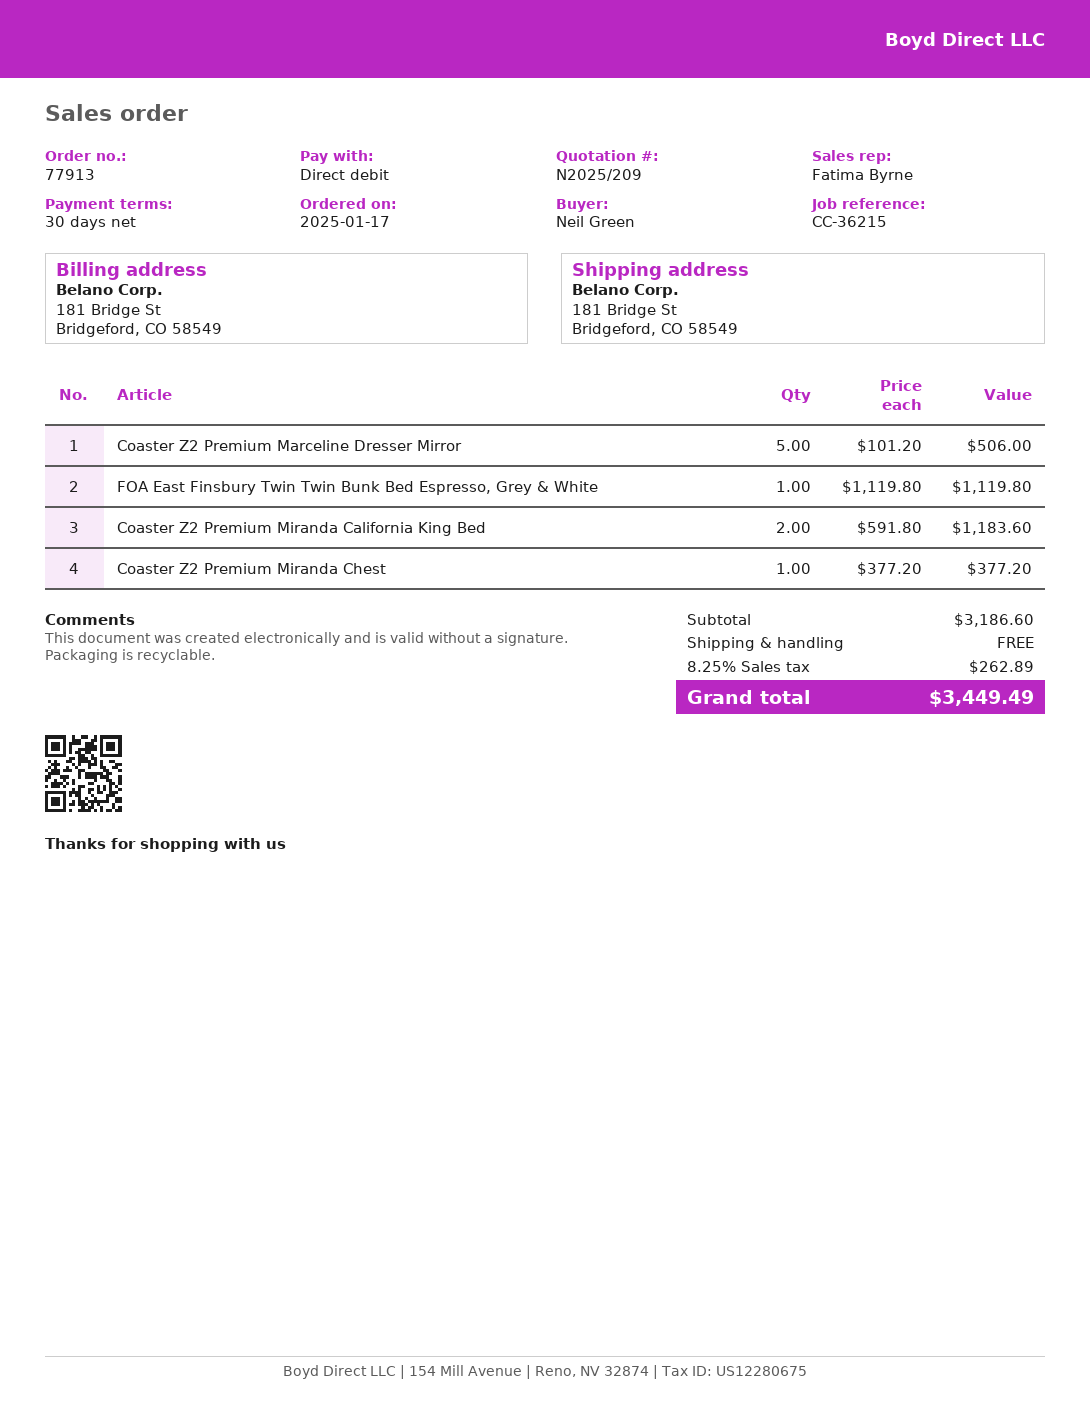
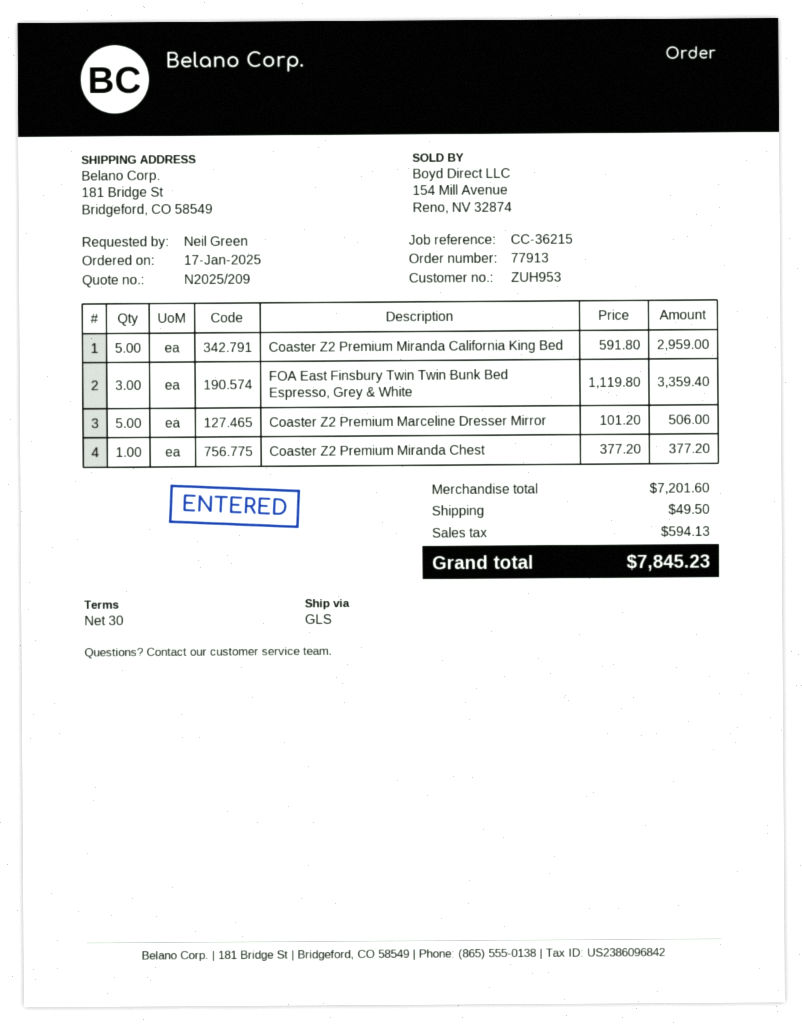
FOA East Finsbury Twin Twin Bunk Bed Espresso, Grey & White: 1 x 1119.80 = 1119.80 -> 3 x 1119.80 = 3359.40
Coaster Z2 Premium Miranda California King Bed: 2 x 591.80 = 1183.60 -> 5 x 591.80 = 2959.00
subtotal: 3186.60 -> 7201.60
shipping: 0.00 -> 49.50
tax: 262.89 -> 594.13
total: 3449.49 -> 7845.23

